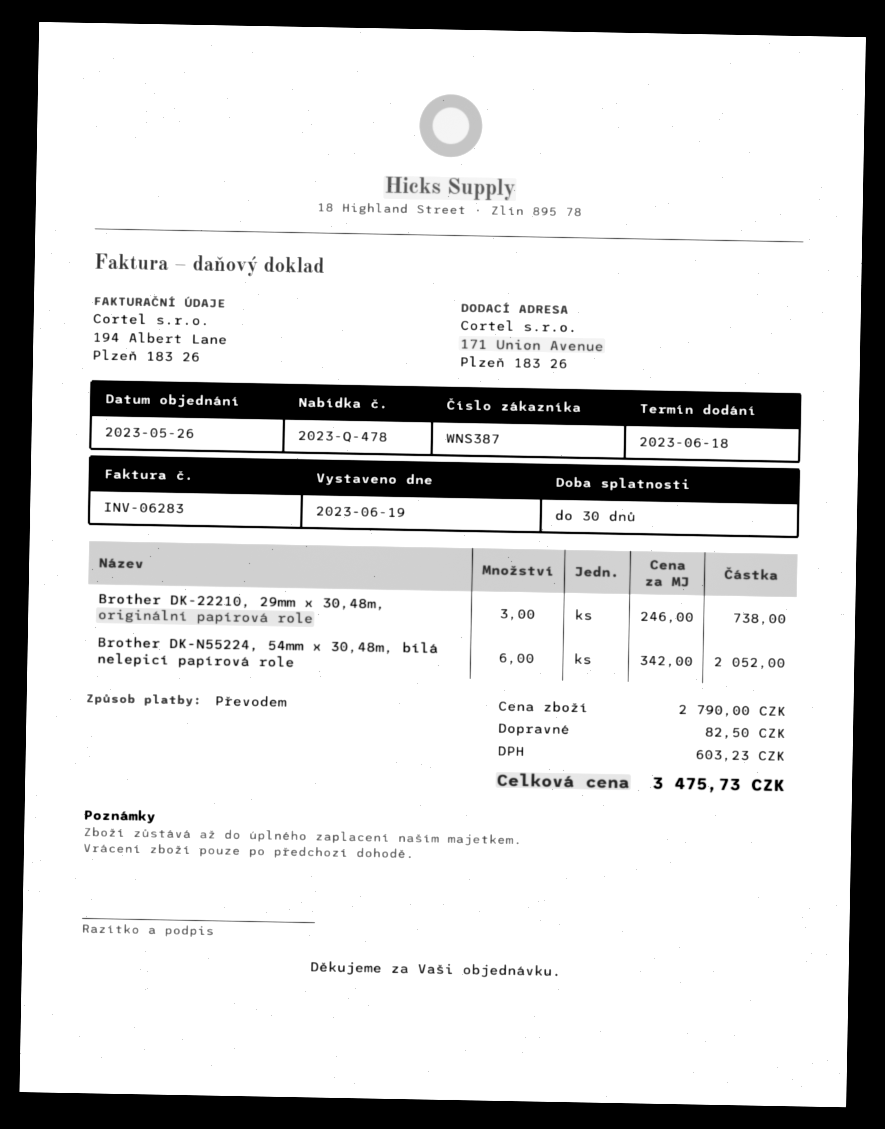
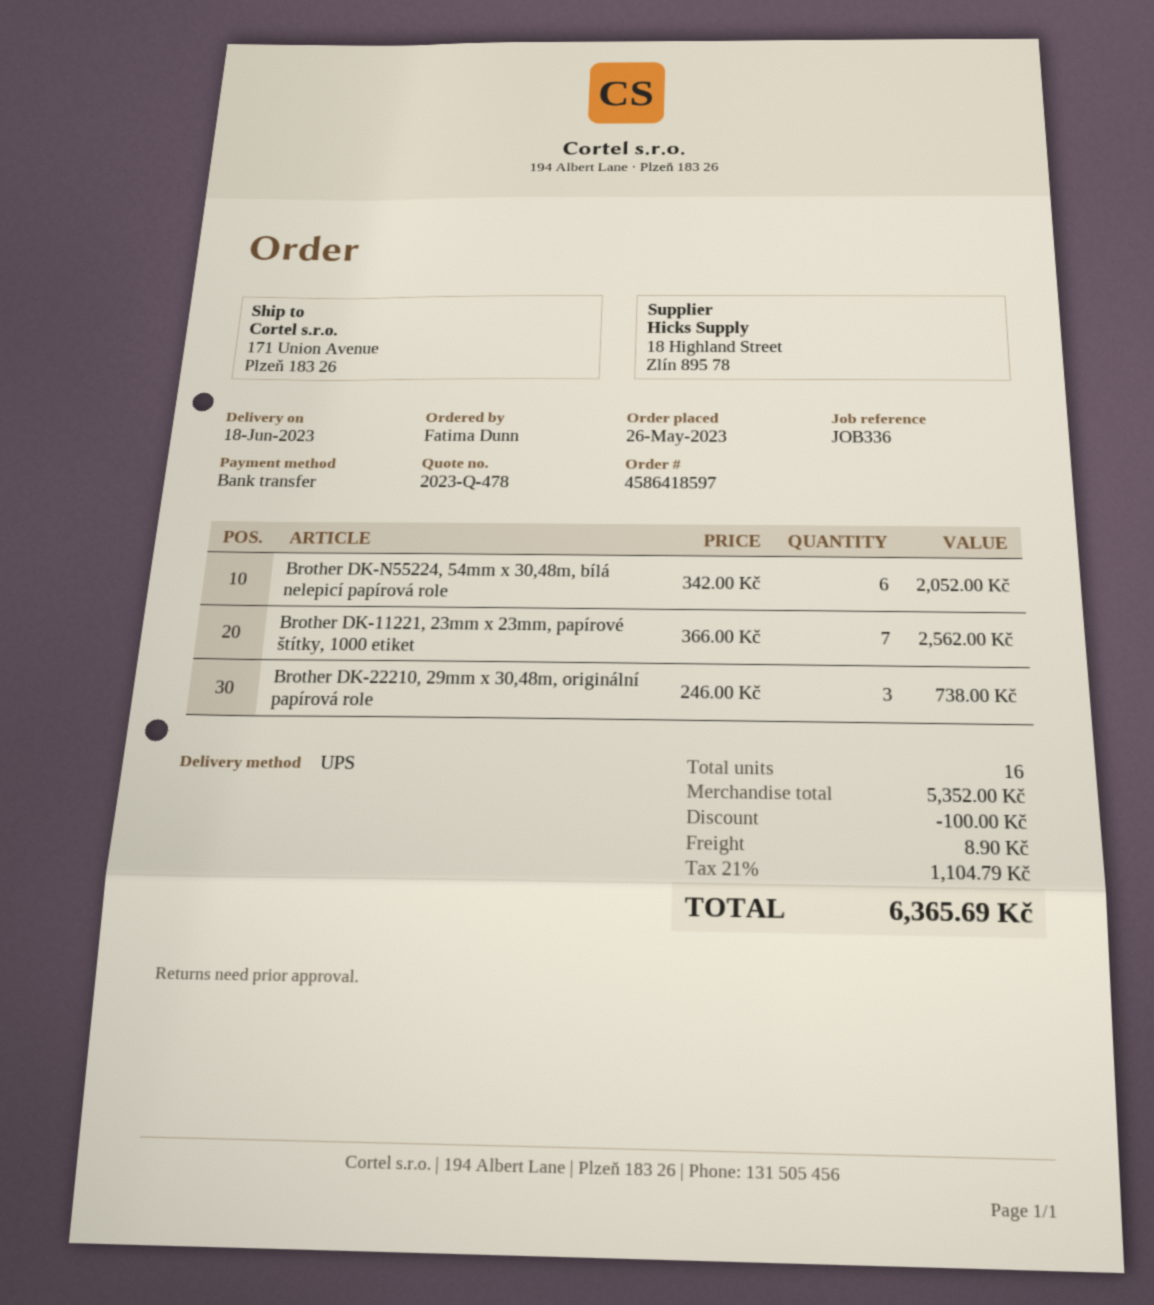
Brother DK-11221, 23mm x 23mm, papírové štítky, 1000 etiket: none -> 7 x 366.00 = 2562.00
subtotal: 2790.00 -> 5352.00
discount: none -> 100.00
shipping: 82.50 -> 8.90
tax: 603.23 -> 1104.79
total: 3475.73 -> 6365.69

